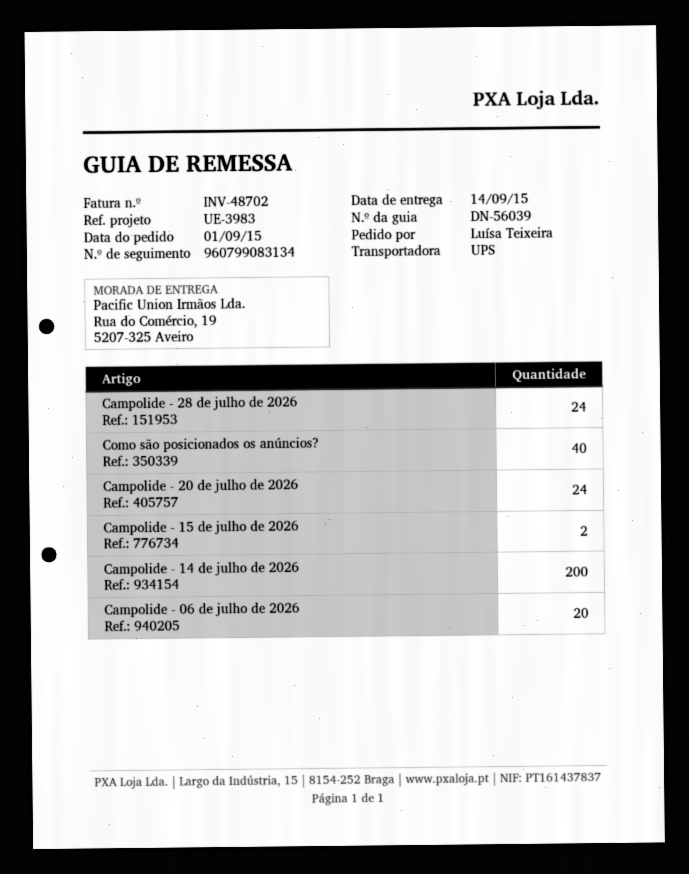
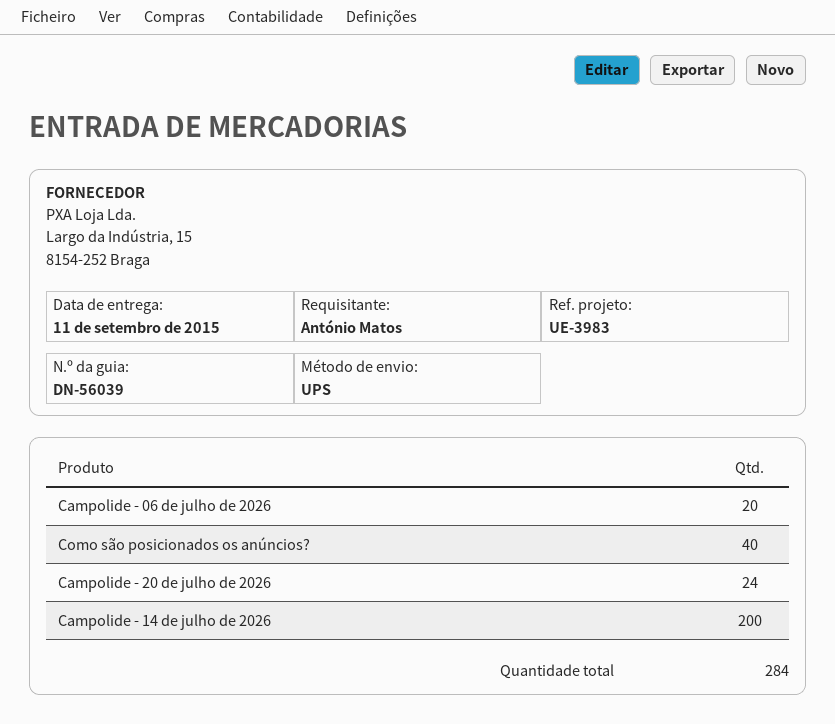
delivery date: 2015-09-14 -> 2015-09-11
ordered by: Luísa Teixeira -> António Matos
Campolide - 28 de julho de 2026: 24 -> none
Campolide - 15 de julho de 2026: 2 -> none

